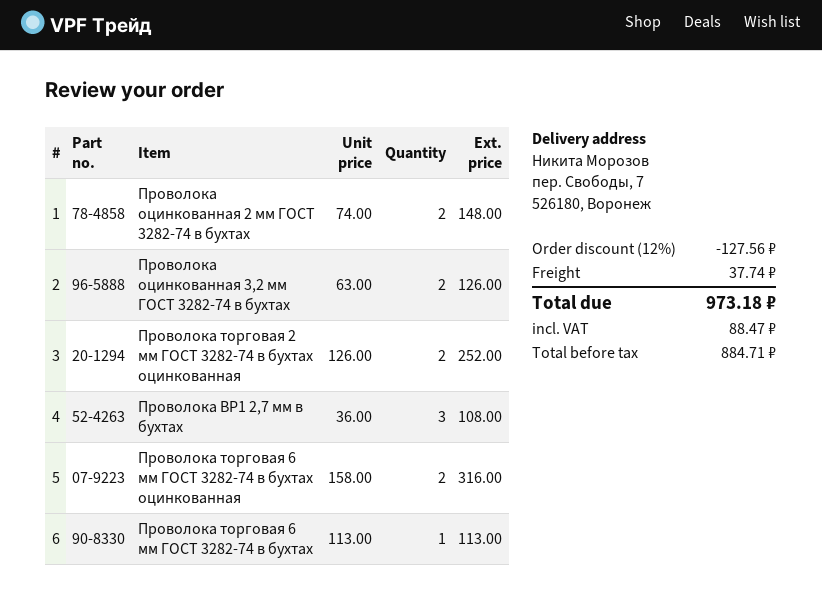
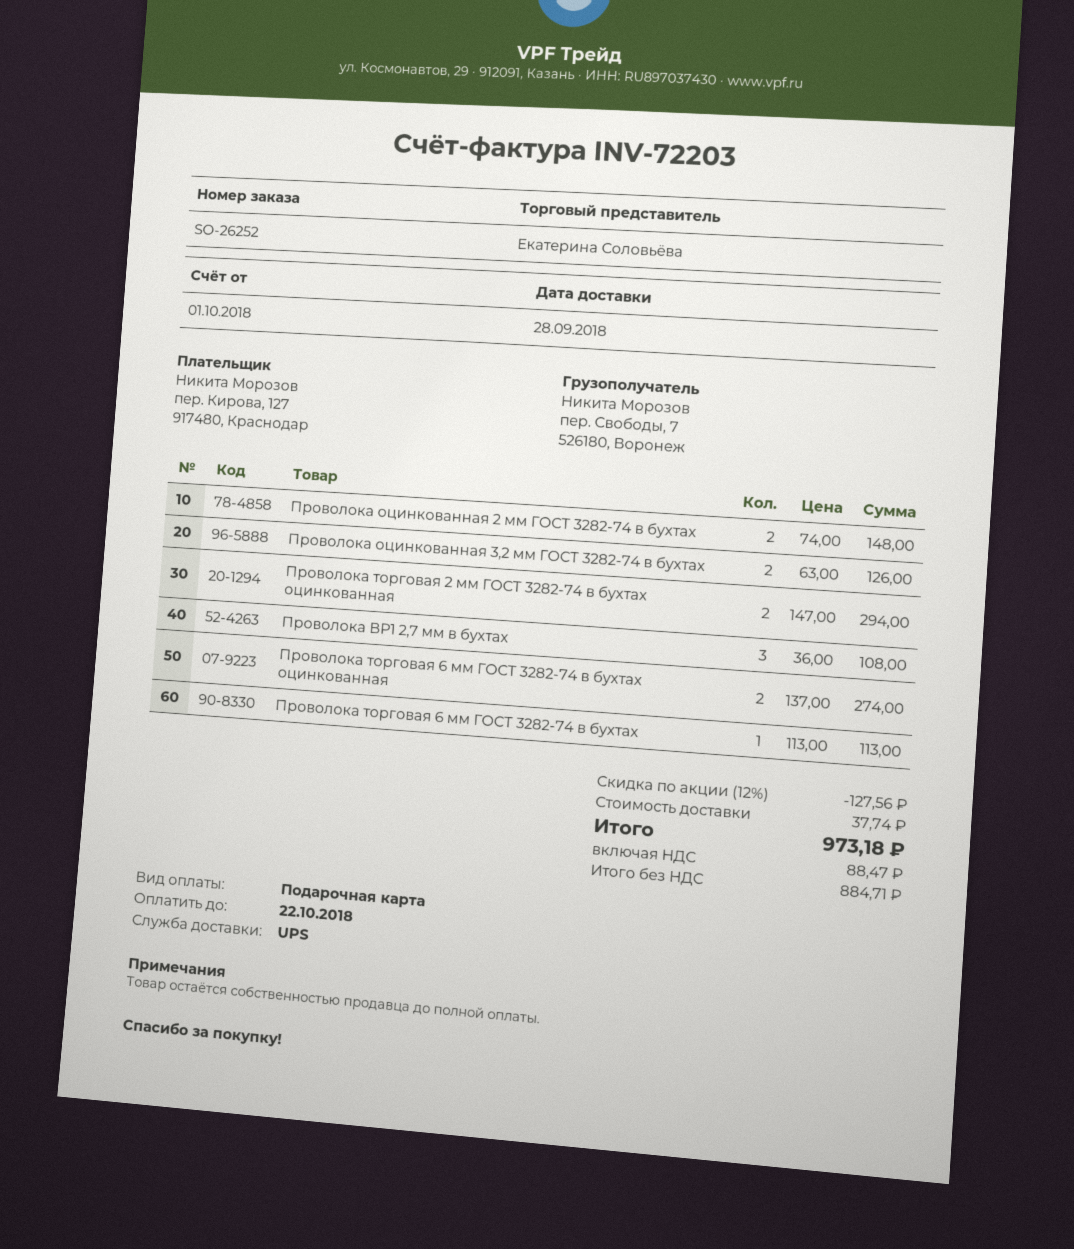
Проволока торговая 2 мм ГОСТ 3282-74 в бухтах оцинкованная: 2 x 126.00 = 252.00 -> 2 x 147.00 = 294.00
Проволока торговая 6 мм ГОСТ 3282-74 в бухтах оцинкованная: 2 x 158.00 = 316.00 -> 2 x 137.00 = 274.00

